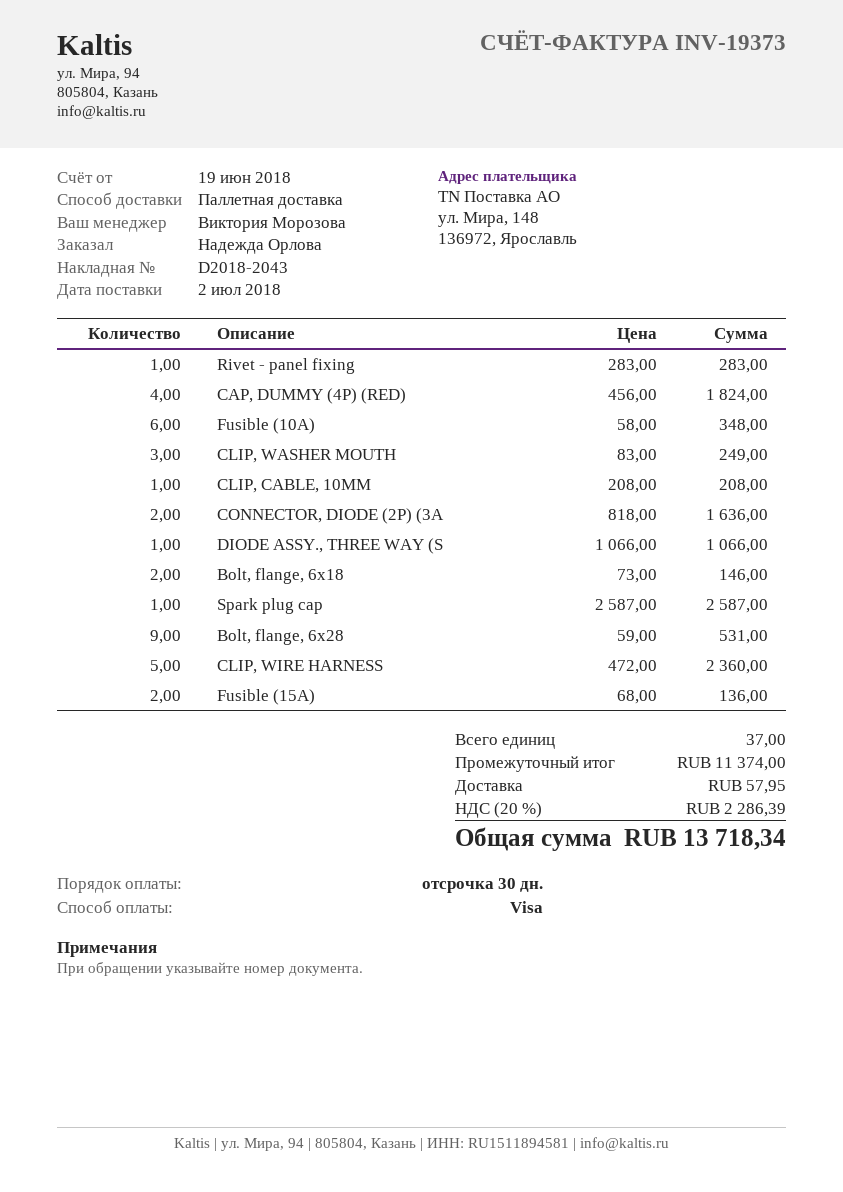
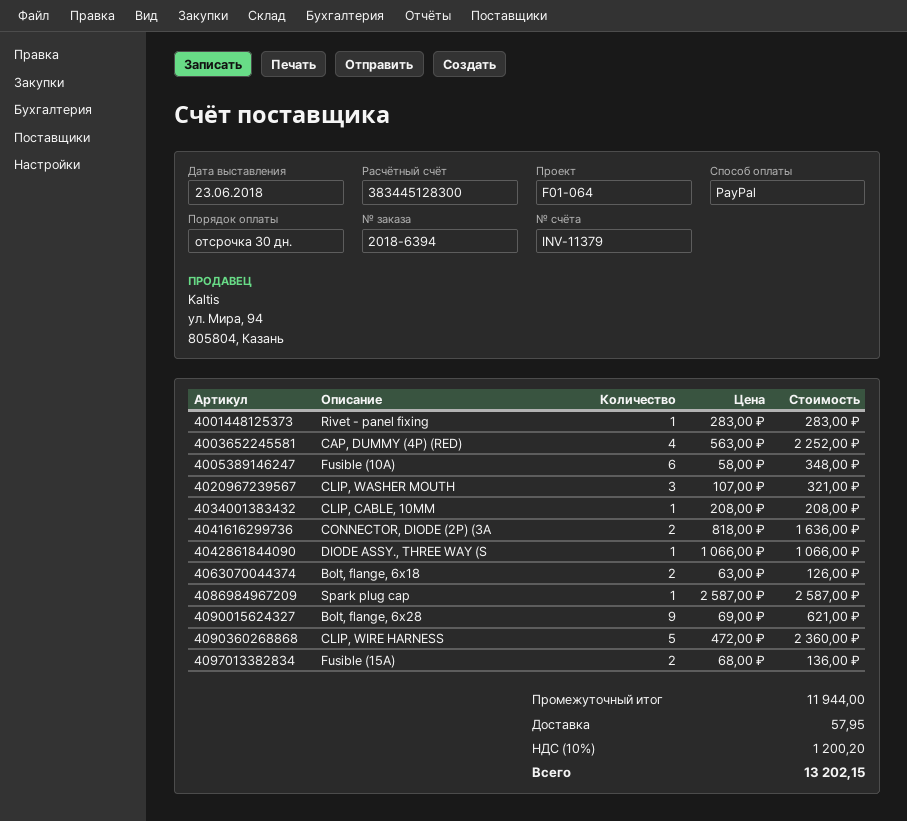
invoice number: INV-19373 -> INV-11379
invoice date: 2018-06-19 -> 2018-06-23
payment method: Visa -> PayPal
CAP, DUMMY (4P) (RED): 4 x 456.00 = 1824.00 -> 4 x 563.00 = 2252.00
CLIP, WASHER MOUTH: 3 x 83.00 = 249.00 -> 3 x 107.00 = 321.00
Bolt, flange, 6x18: 2 x 73.00 = 146.00 -> 2 x 63.00 = 126.00
Bolt, flange, 6x28: 9 x 59.00 = 531.00 -> 9 x 69.00 = 621.00
subtotal: 11374.00 -> 11944.00
tax: 20% = 2286.39 -> 10% = 1200.20
total: 13718.34 -> 13202.15

